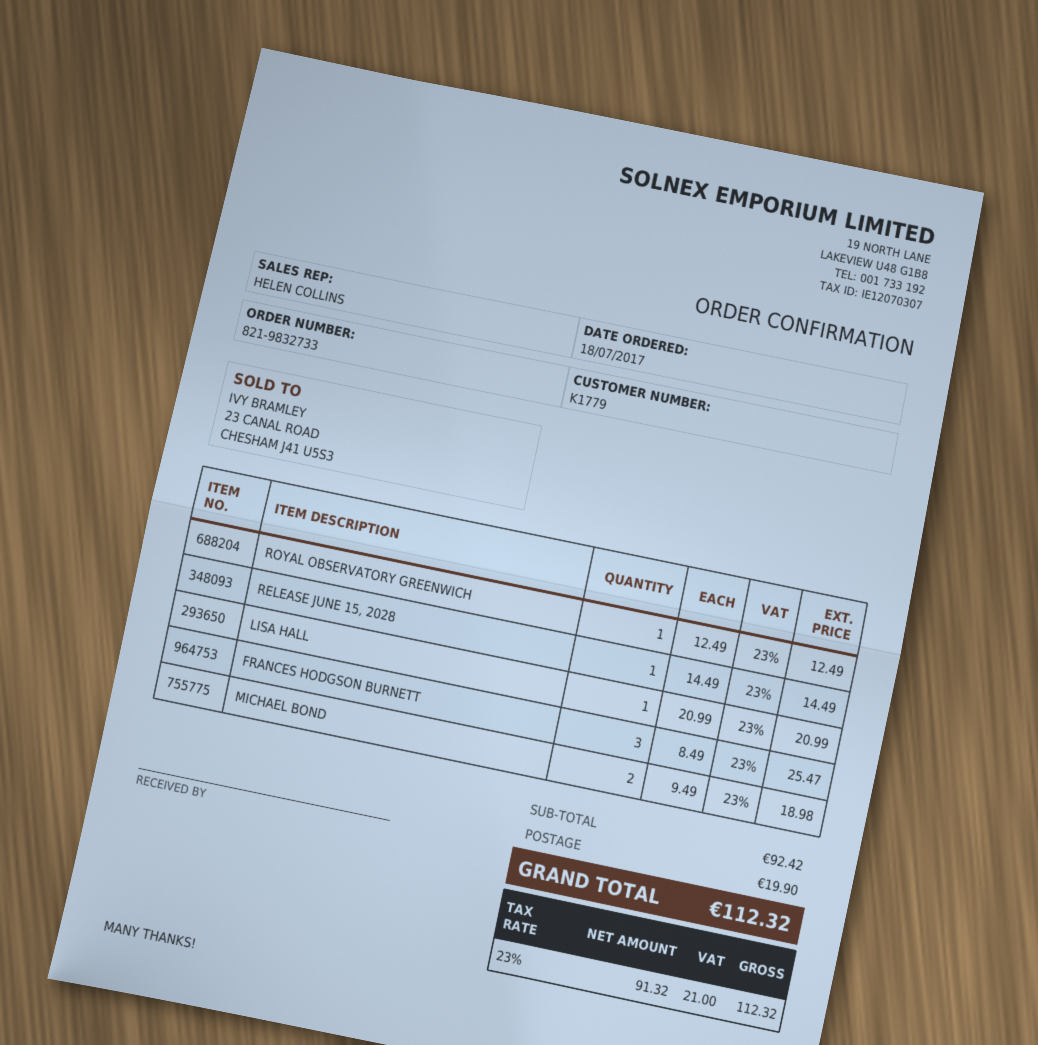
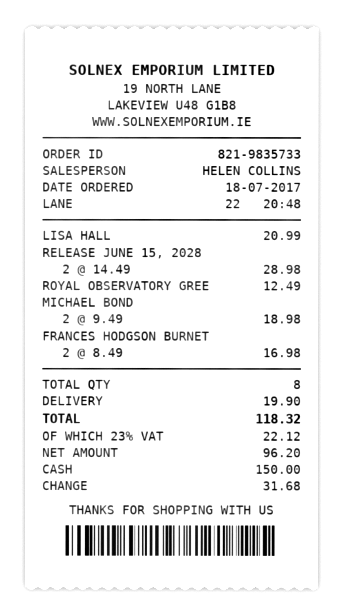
order number: 821-9832733 -> 821-9835733
RELEASE JUNE 15, 2028: 1 x 14.49 = 14.49 -> 2 x 14.49 = 28.98
FRANCES HODGSON BURNETT: 3 x 8.49 = 25.47 -> 2 x 8.49 = 16.98
net: 91.32 -> 96.20
tax: 23% = 21.00 -> 23% = 22.12
total: 112.32 -> 118.32

